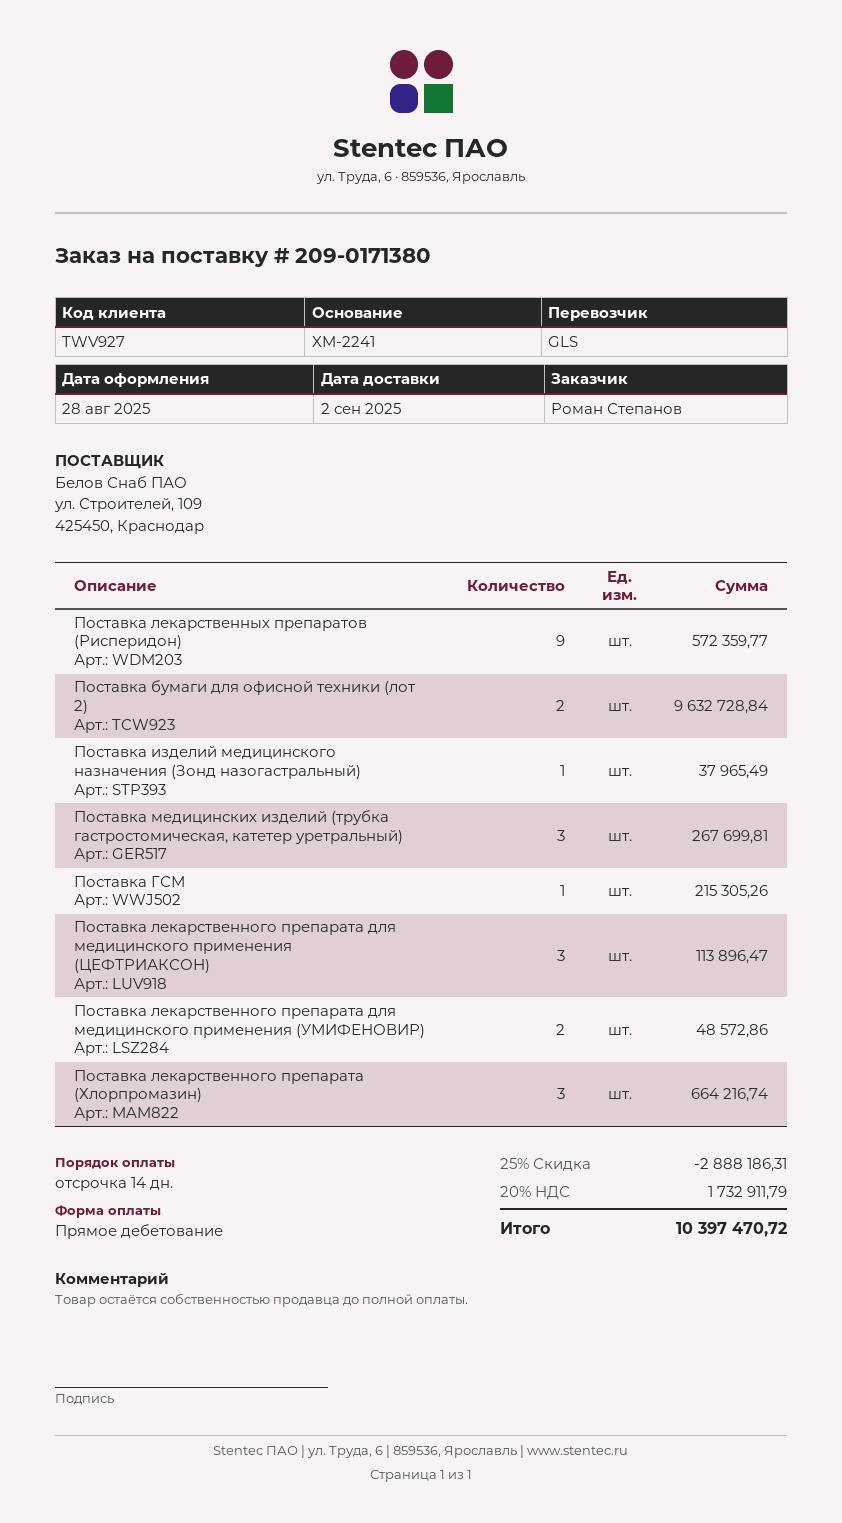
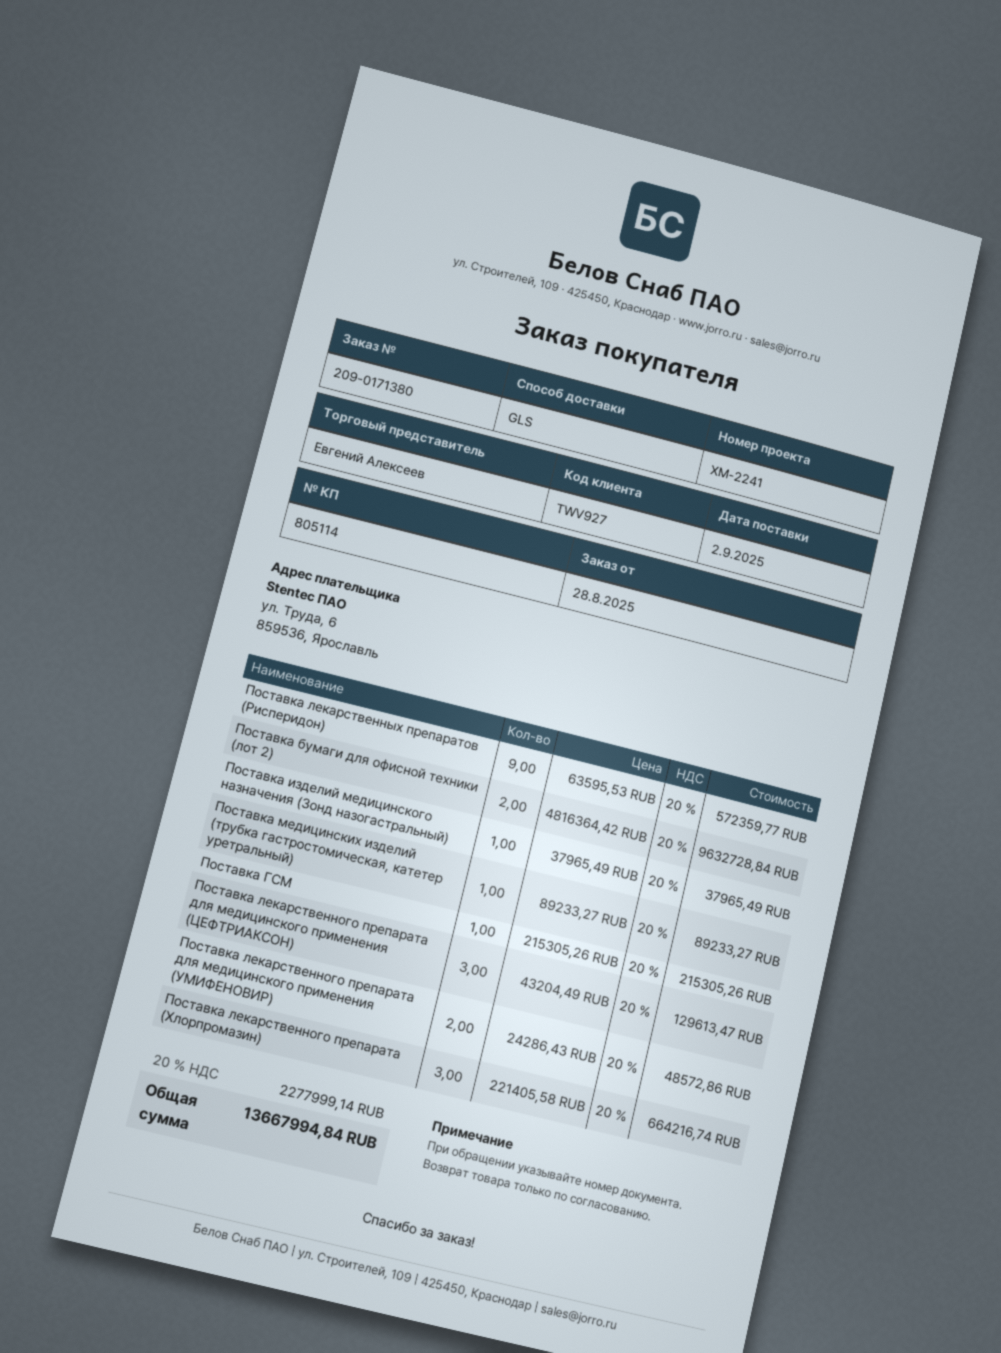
Поставка медицинских изделий (трубка гастростомическая, катетер уретральный): 3 for 267699.81 -> 1 for 89233.27
Поставка лекарственного препарата для медицинского применения (ЦЕФТРИАКСОН): 3 for 113896.47 -> 3 for 129613.47
discount: 25% = 2888186.31 -> none
tax: 20% = 1732911.79 -> 20% = 2277999.14
total: 10397470.72 -> 13667994.84

